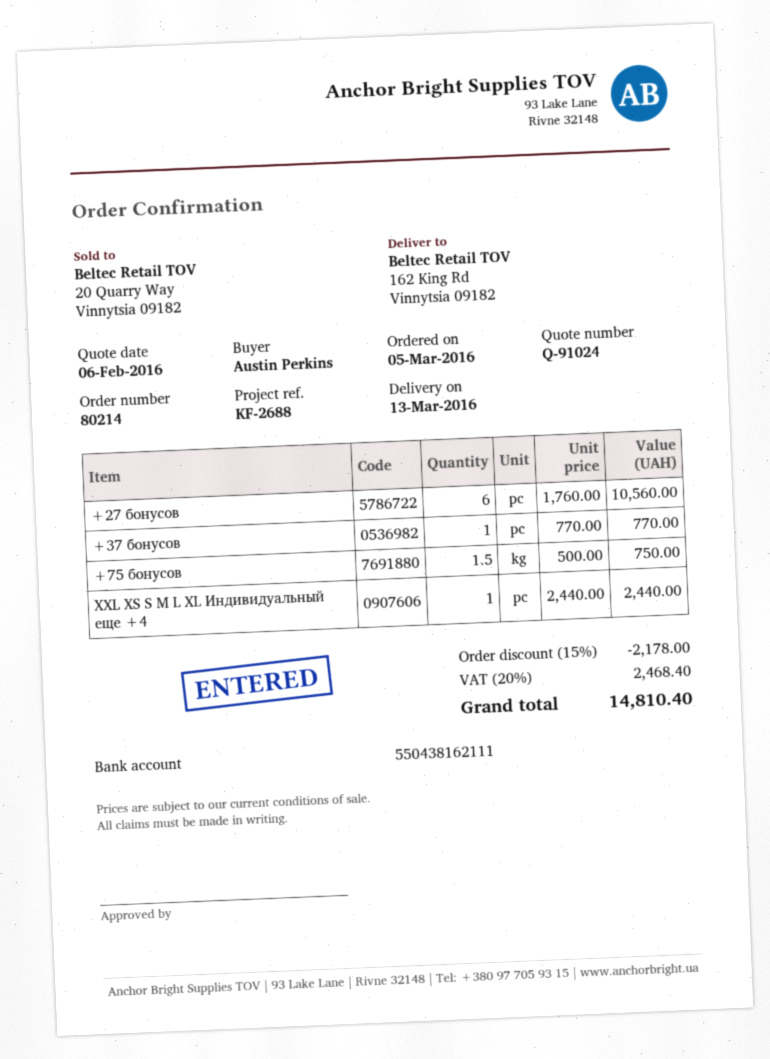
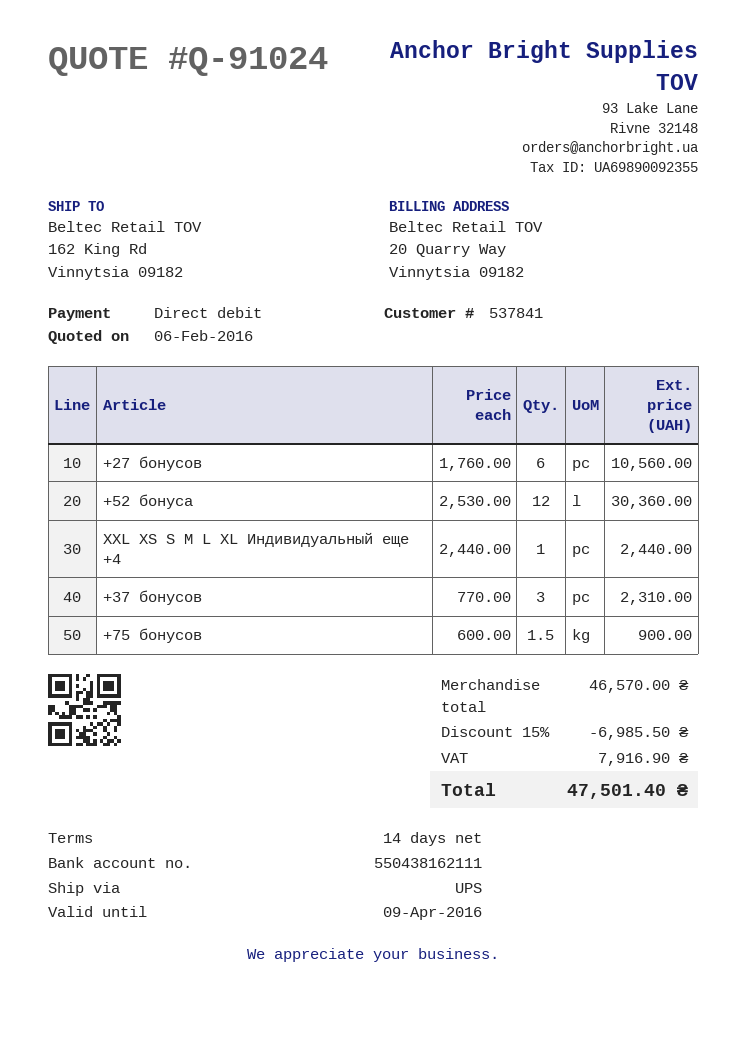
+37 бонусов: 1 x 770.00 = 770.00 -> 3 x 770.00 = 2310.00
+75 бонусов: 1.5 x 500.00 = 750.00 -> 1.5 x 600.00 = 900.00
+52 бонуса: none -> 12 x 2530.00 = 30360.00
discount: 15% = 2178.00 -> 15% = 6985.50
tax: 2468.40 -> 7916.90
total: 14810.40 -> 47501.40

